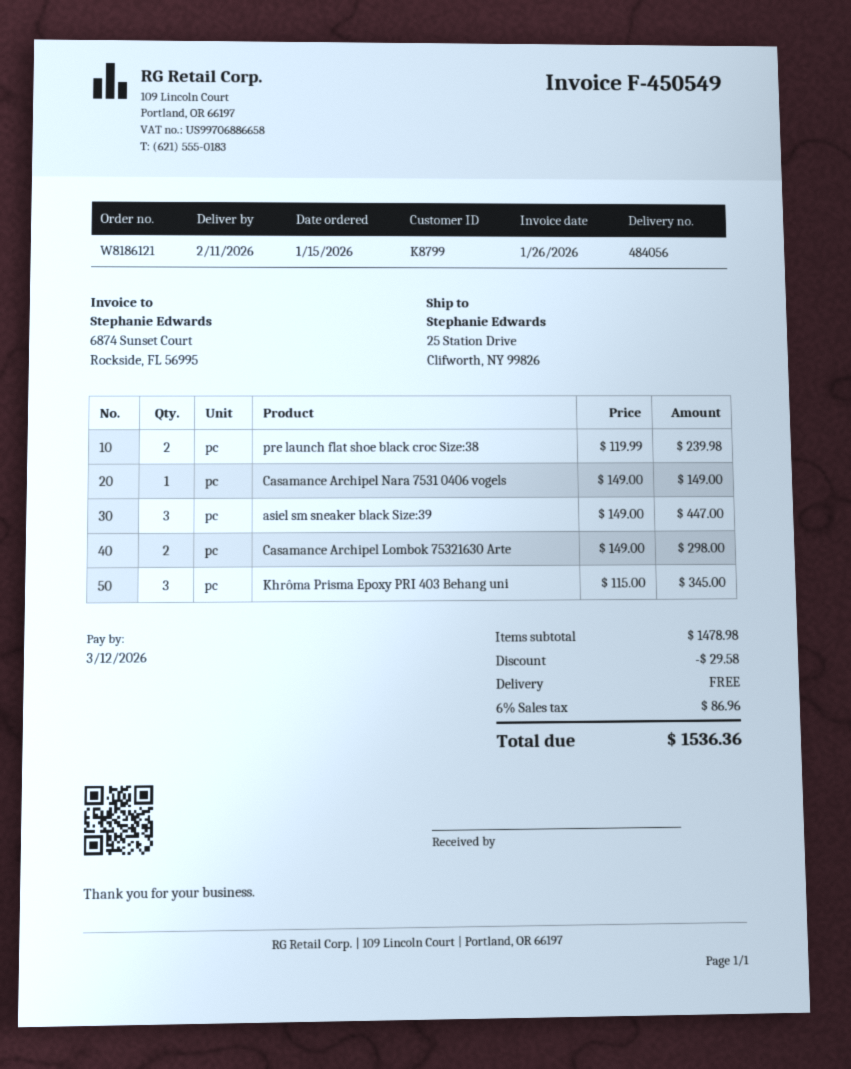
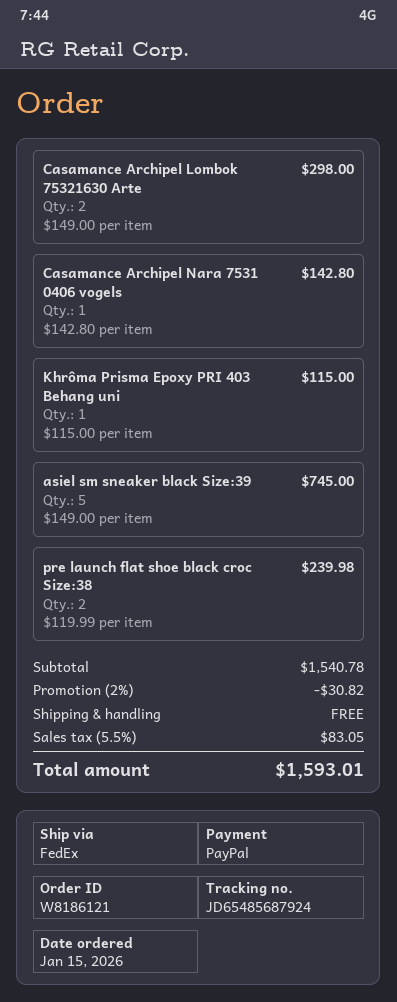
Casamance Archipel Nara 7531 0406 vogels: 1 x 149.00 = 149.00 -> 1 x 142.80 = 142.80
asiel sm sneaker black Size:39: 3 x 149.00 = 447.00 -> 5 x 149.00 = 745.00
Khrôma Prisma Epoxy PRI 403 Behang uni: 3 x 115.00 = 345.00 -> 1 x 115.00 = 115.00
subtotal: 1478.98 -> 1540.78
discount: 29.58 -> 30.82
tax: 6% = 86.96 -> 5.5% = 83.05
total: 1536.36 -> 1593.01

